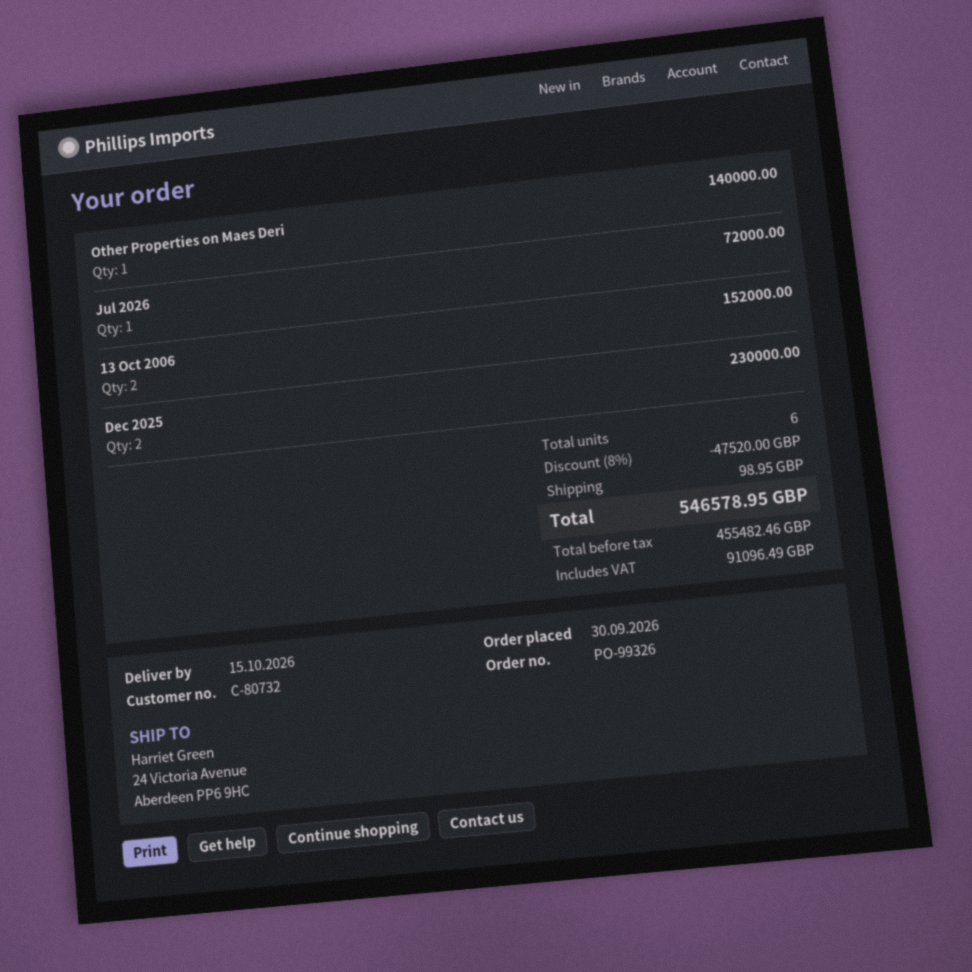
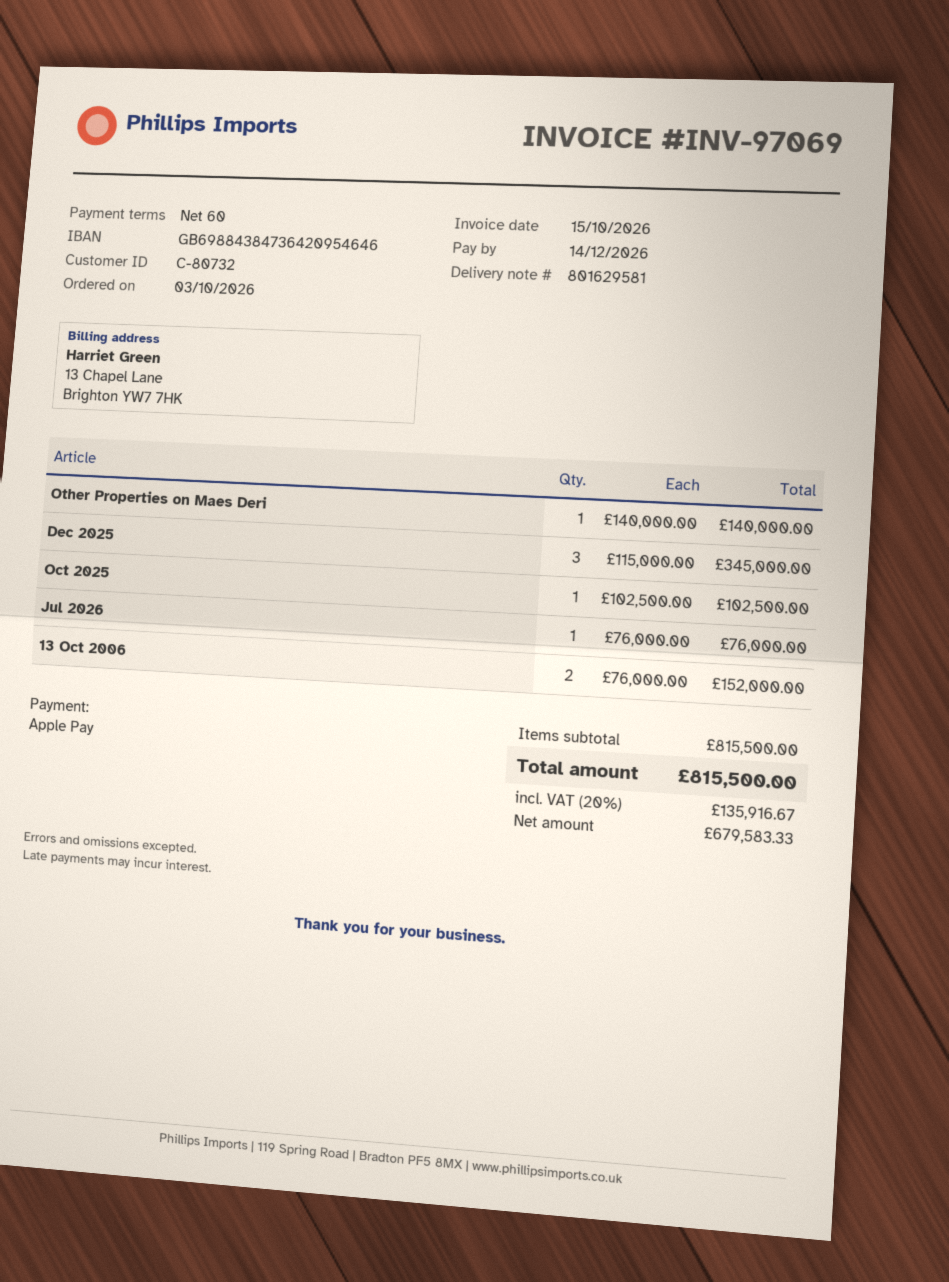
order date: 2026-09-30 -> 2026-10-03
Jul 2026: 1 for 72000.00 -> 1 for 76000.00
Dec 2025: 2 for 230000.00 -> 3 for 345000.00
Oct 2025: none -> 1 for 102500.00
discount: 8% = 47520.00 -> none
shipping: 98.95 -> none
net: 455482.46 -> 679583.33
tax: 91096.49 -> 135916.67
total: 546578.95 -> 815500.00

